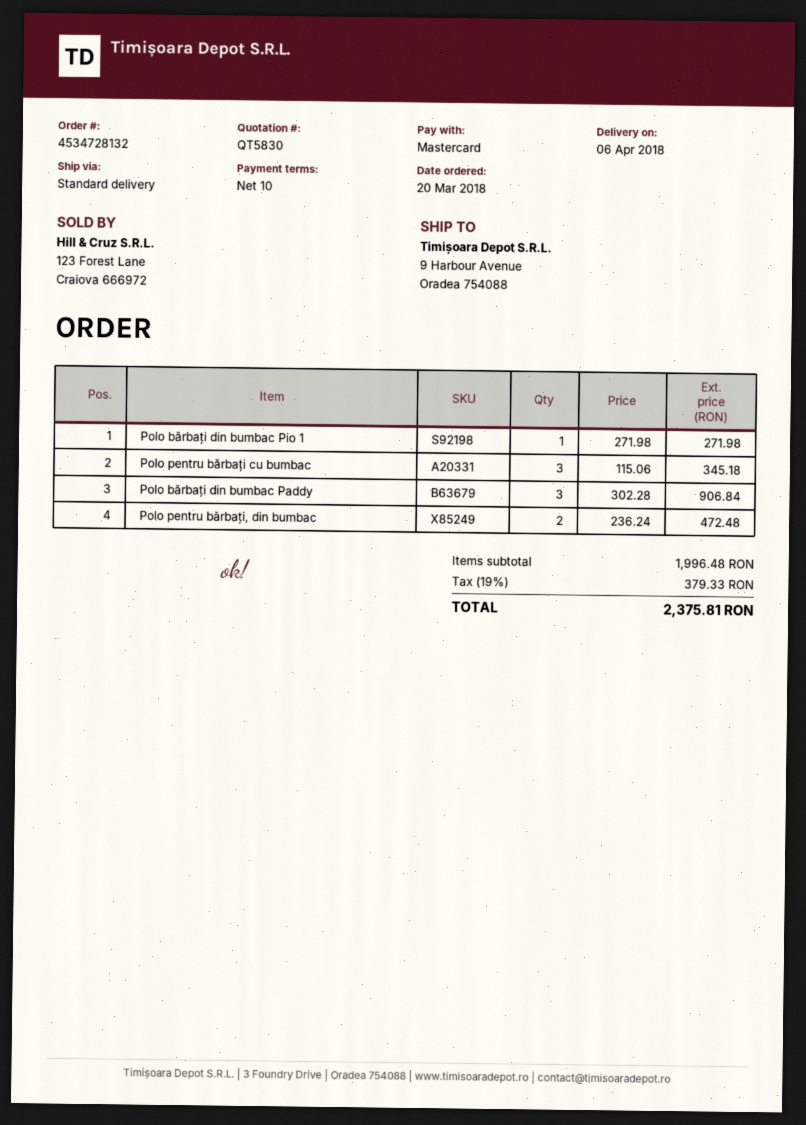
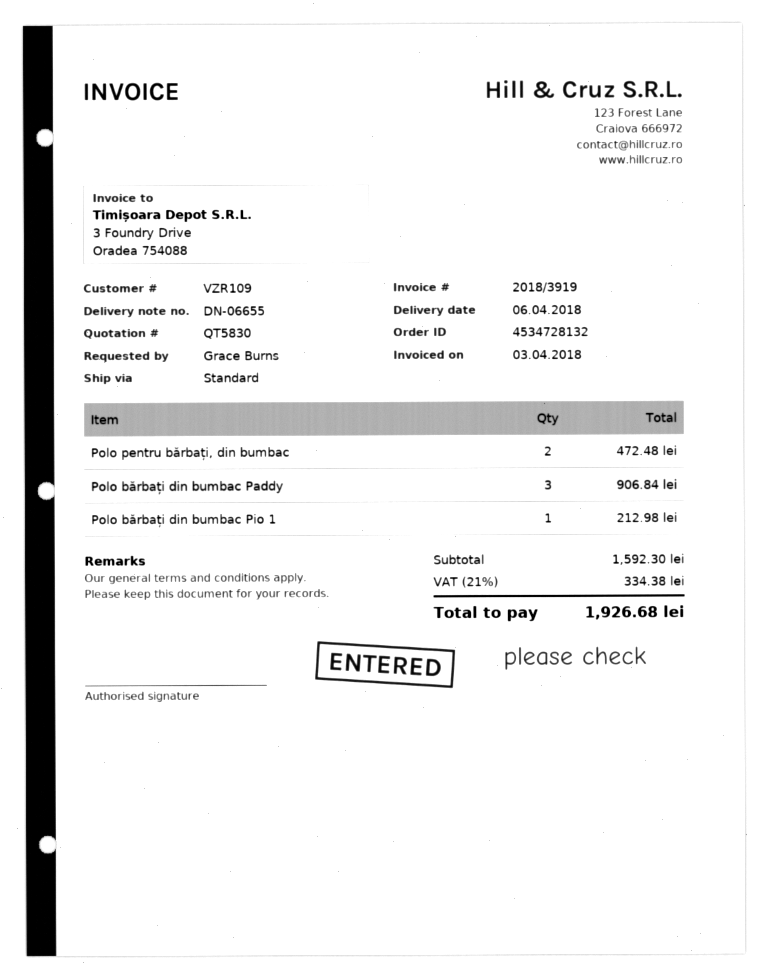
Polo bărbați din bumbac Pio 1: 1 for 271.98 -> 1 for 212.98
Polo pentru bărbați cu bumbac: 3 for 345.18 -> none
subtotal: 1996.48 -> 1592.30
tax: 19% = 379.33 -> 21% = 334.38
total: 2375.81 -> 1926.68

